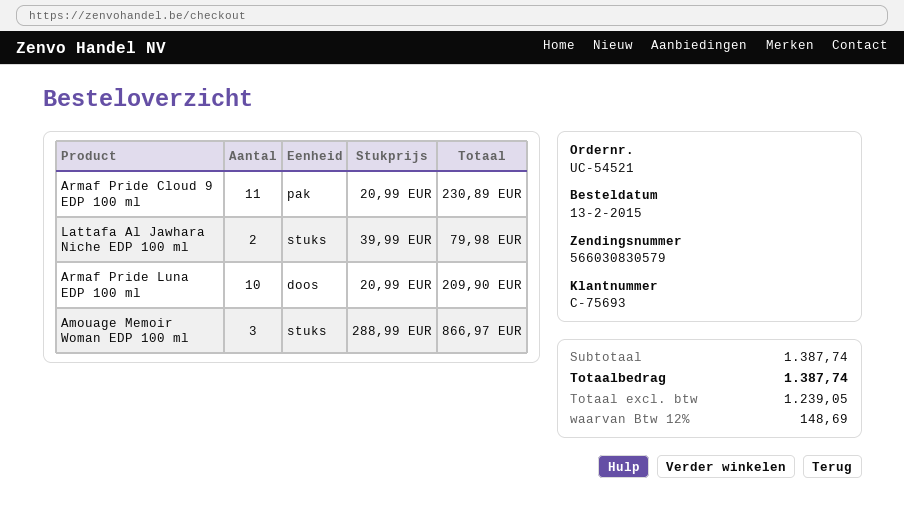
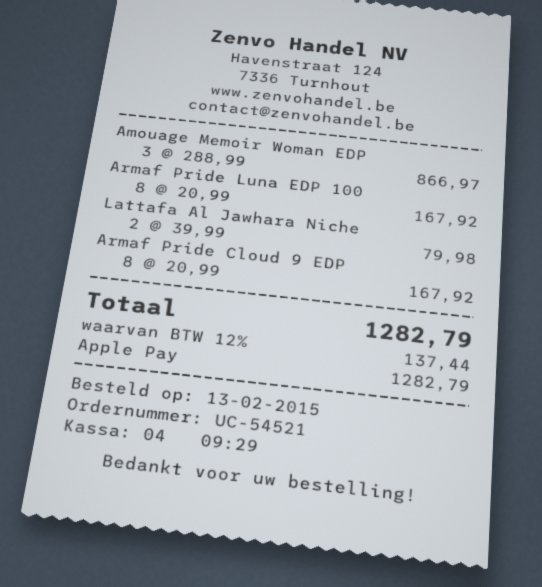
Armaf Pride Cloud 9 EDP 100 ml: 11 x 20.99 = 230.89 -> 8 x 20.99 = 167.92
Armaf Pride Luna EDP 100 ml: 10 x 20.99 = 209.90 -> 8 x 20.99 = 167.92
tax: 12% = 148.69 -> 12% = 137.44
total: 1387.74 -> 1282.79

